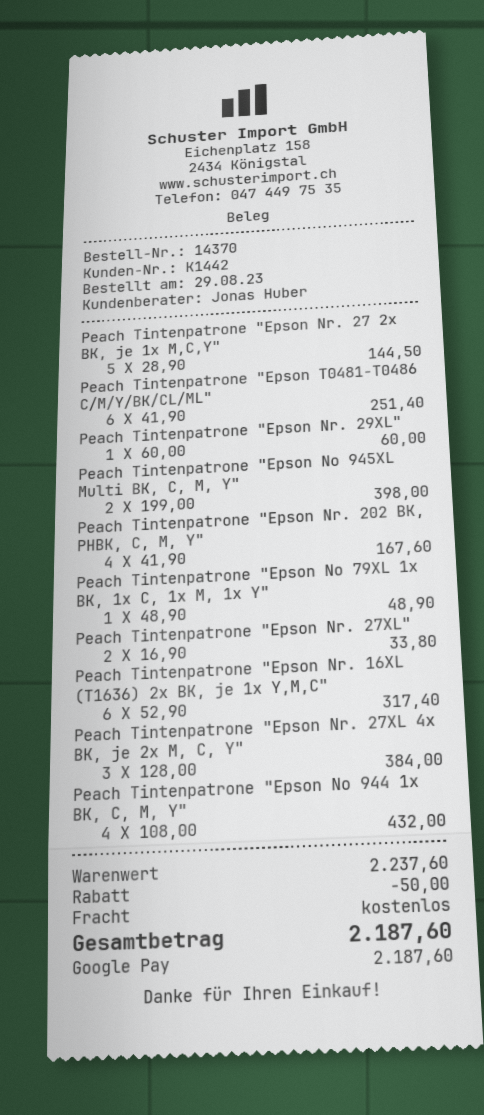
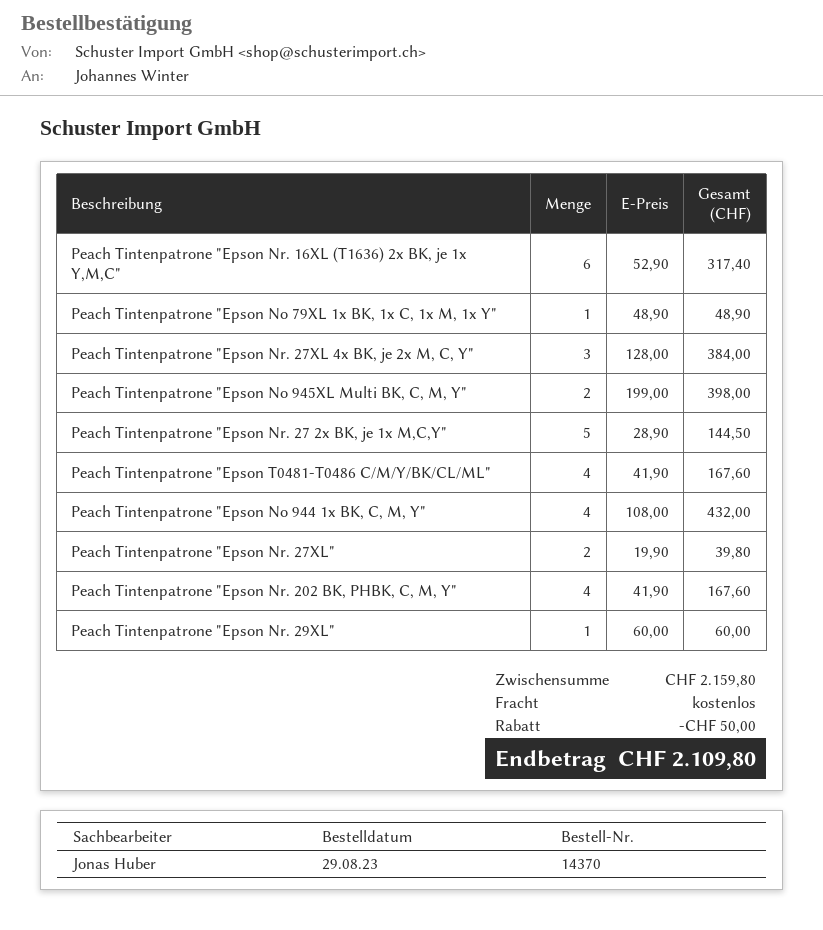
Peach Tintenpatrone "Epson T0481-T0486 C/M/Y/BK/CL/ML": 6 x 41.90 = 251.40 -> 4 x 41.90 = 167.60
Peach Tintenpatrone "Epson Nr. 27XL": 2 x 16.90 = 33.80 -> 2 x 19.90 = 39.80
subtotal: 2237.60 -> 2159.80
total: 2187.60 -> 2109.80

